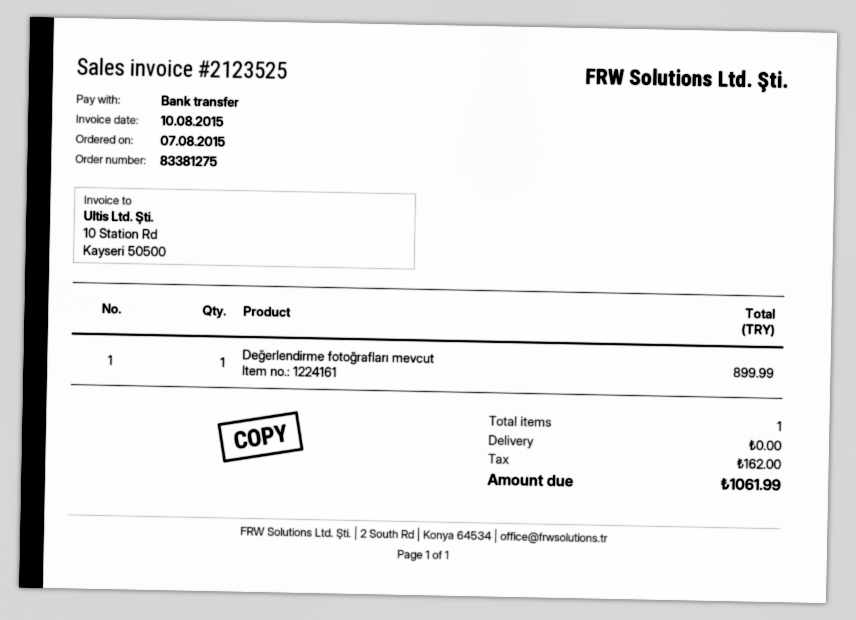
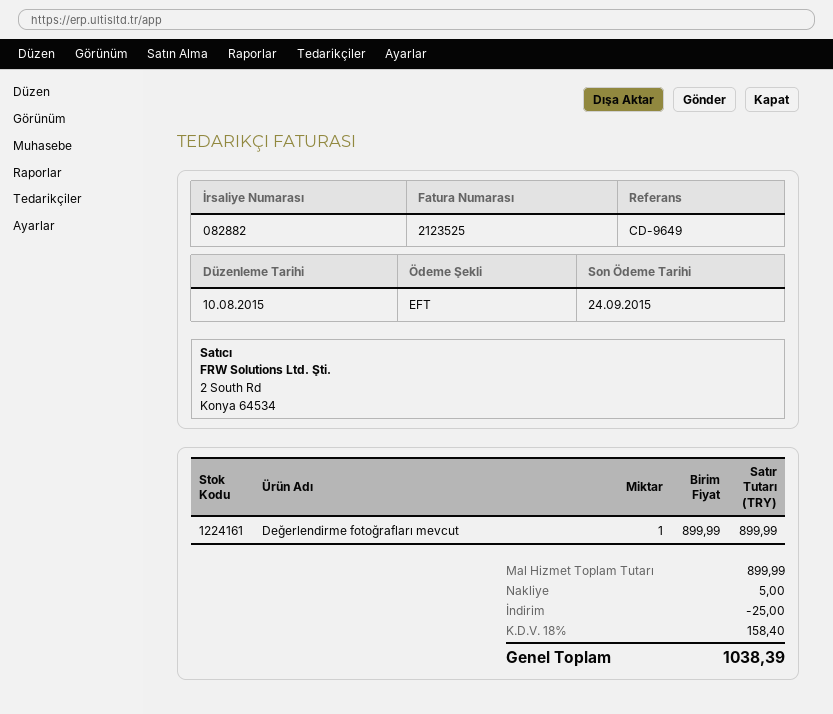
discount: none -> 25.00
shipping: 0.00 -> 5.00
tax: 162.00 -> 158.40
total: 1061.99 -> 1038.39

